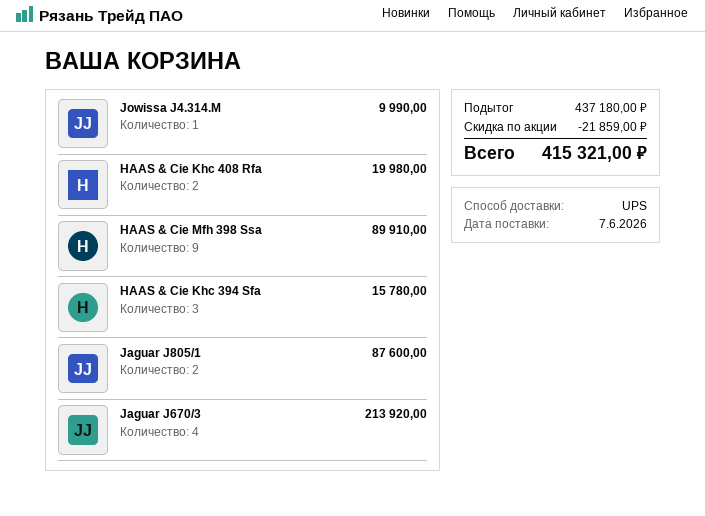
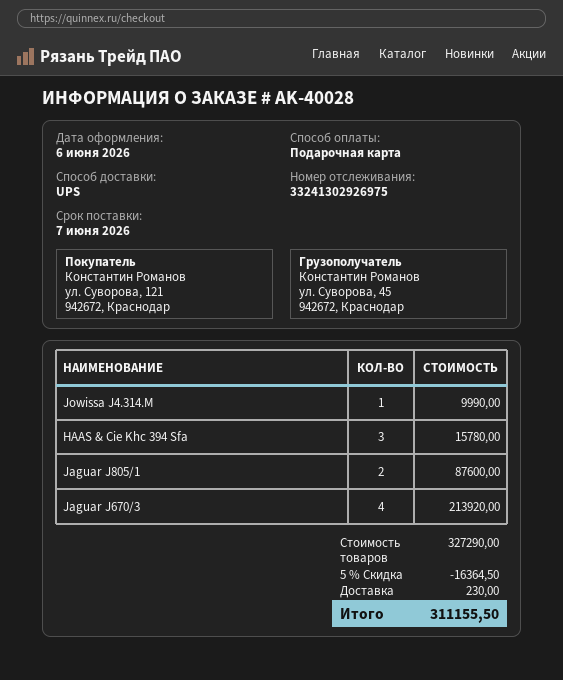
HAAS & Cie Khc 408 Rfa: 2 for 19980.00 -> none
HAAS & Cie Mfh 398 Ssa: 9 for 89910.00 -> none
subtotal: 437180.00 -> 327290.00
discount: 21859.00 -> 16364.50
shipping: none -> 230.00
total: 415321.00 -> 311155.50

